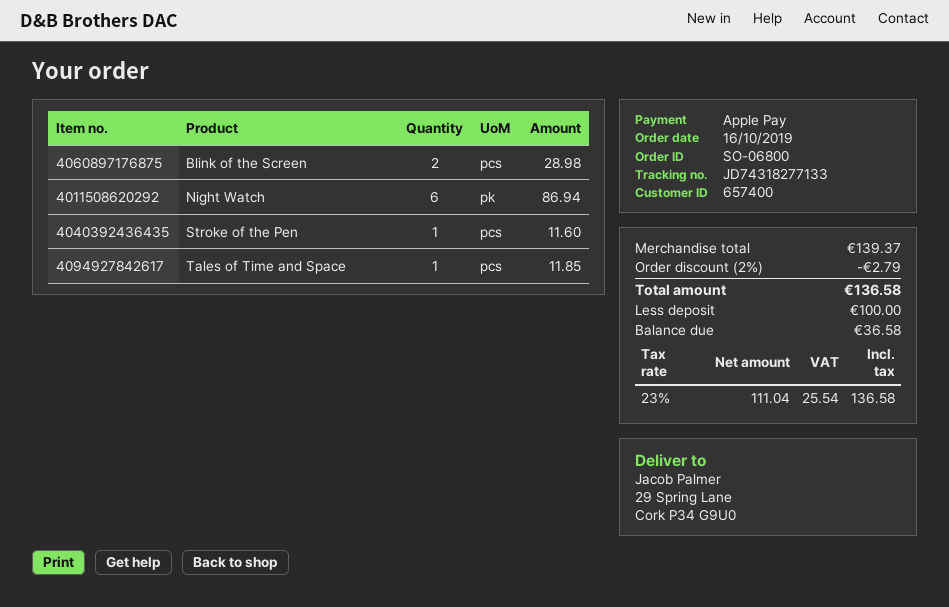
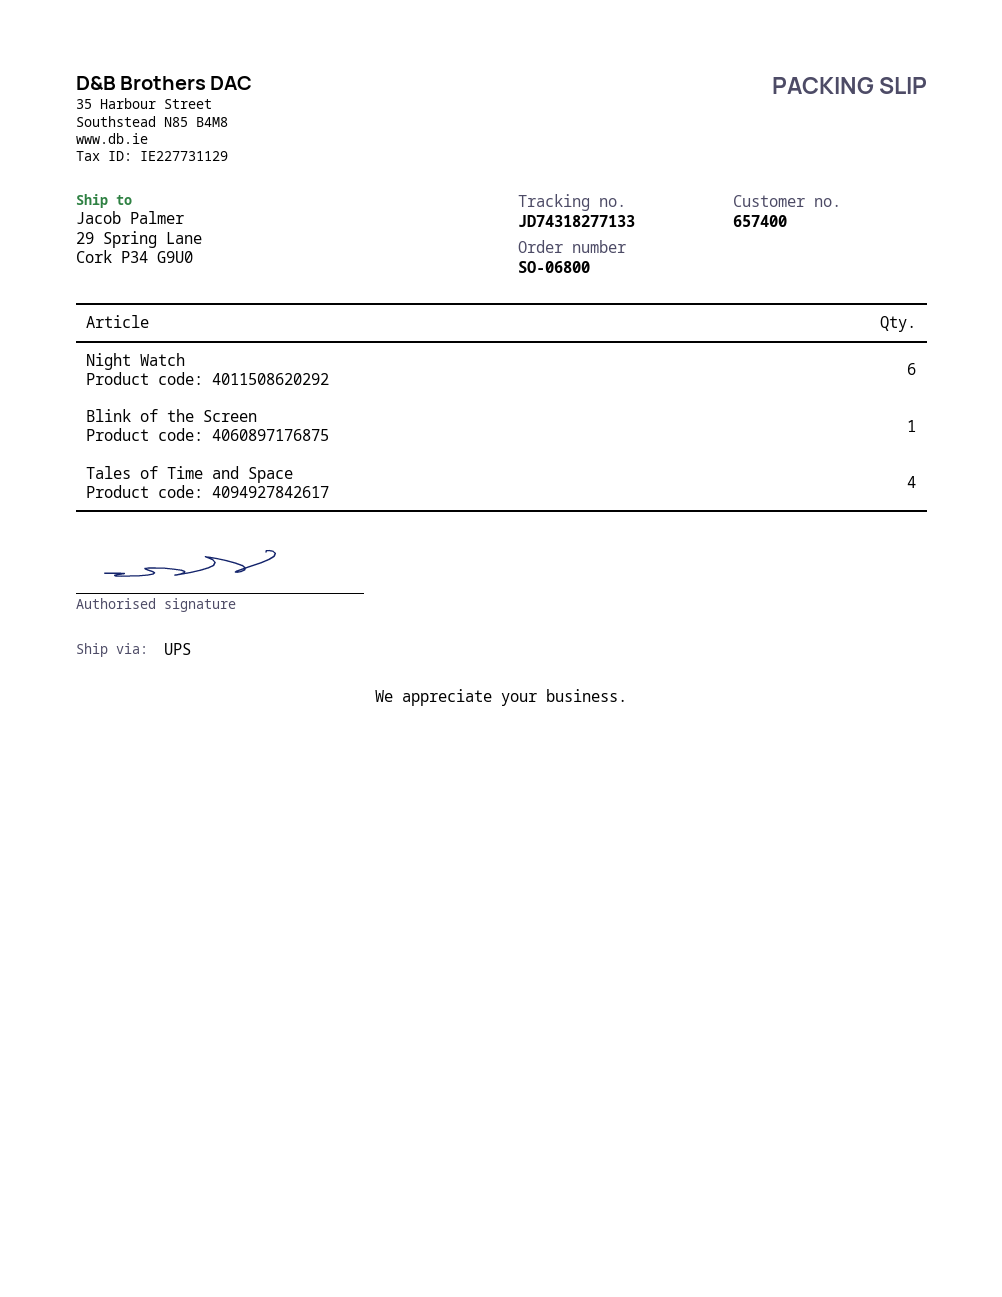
Blink of the Screen: 2 -> 1
Stroke of the Pen: 1 -> none
Tales of Time and Space: 1 -> 4

